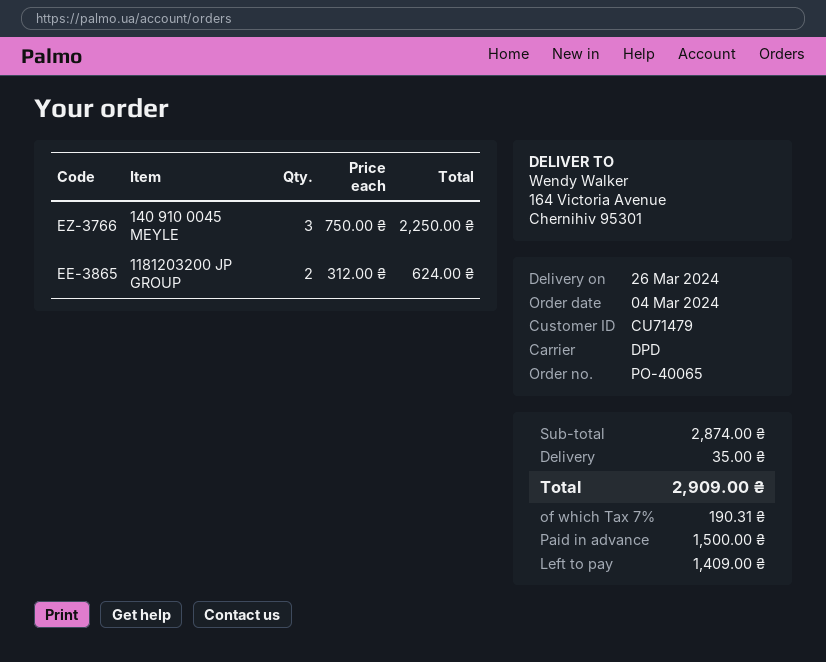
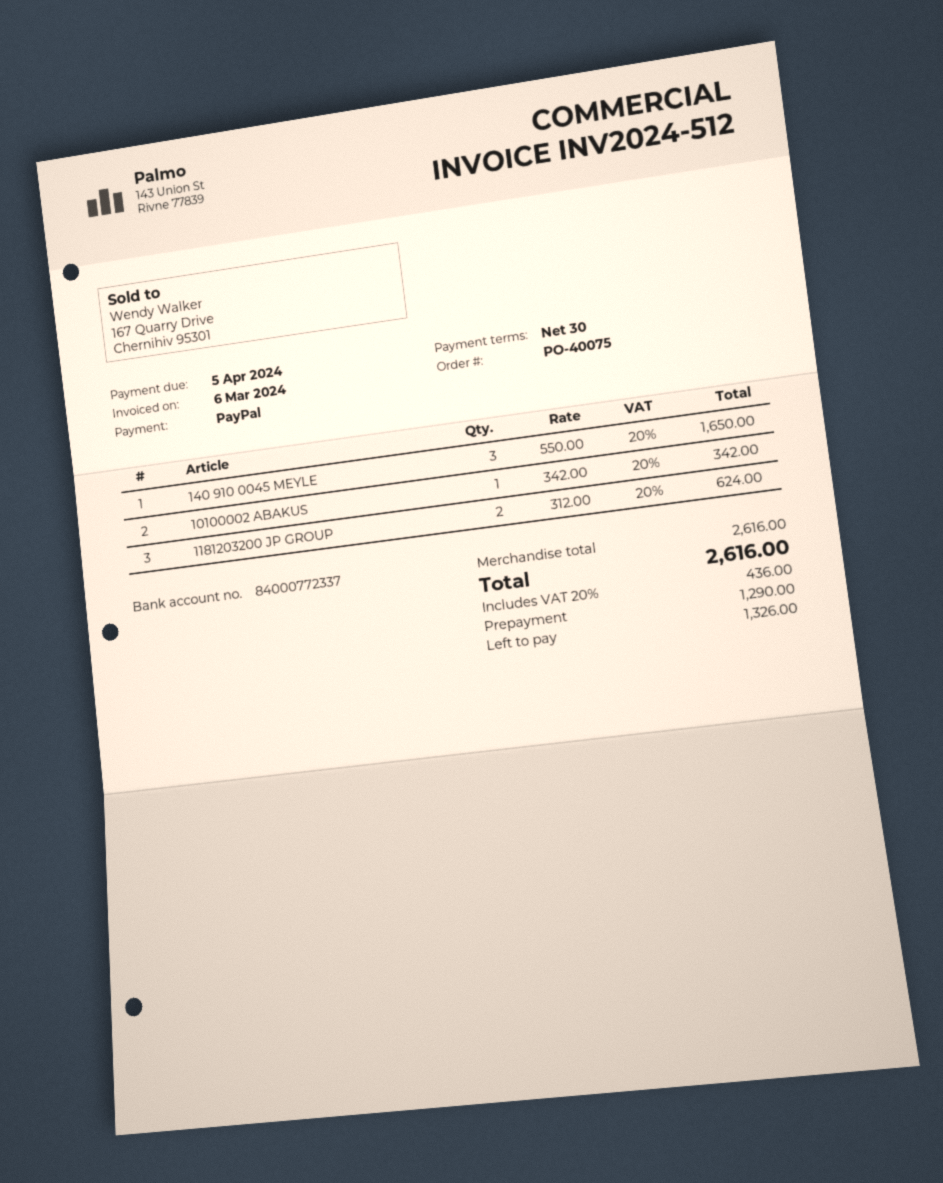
order number: PO-40065 -> PO-40075
140 910 0045 MEYLE: 3 x 750.00 = 2250.00 -> 3 x 550.00 = 1650.00
10100002 ABAKUS: none -> 1 x 342.00 = 342.00
subtotal: 2874.00 -> 2616.00
shipping: 35.00 -> none
tax: 7% = 190.31 -> 20% = 436.00
total: 2909.00 -> 2616.00
deposit: 1500.00 -> 1290.00
balance: 1409.00 -> 1326.00

